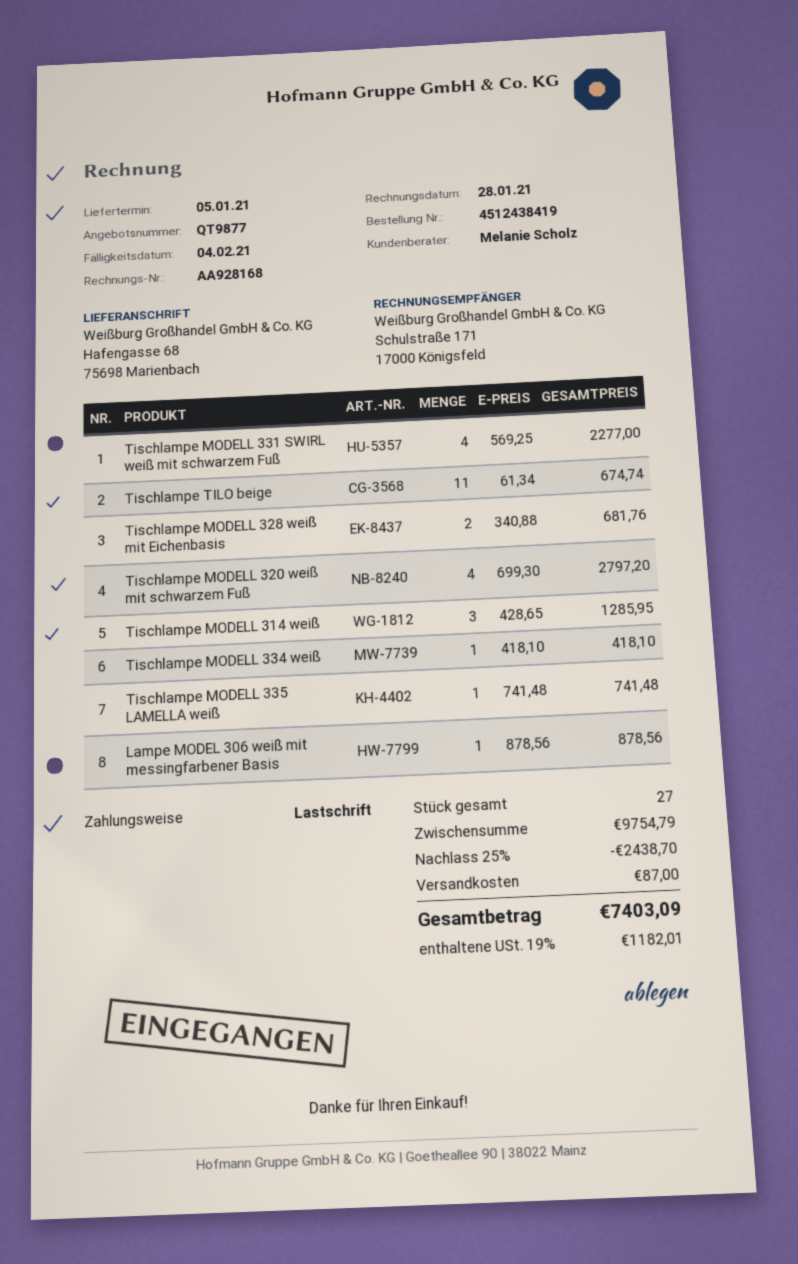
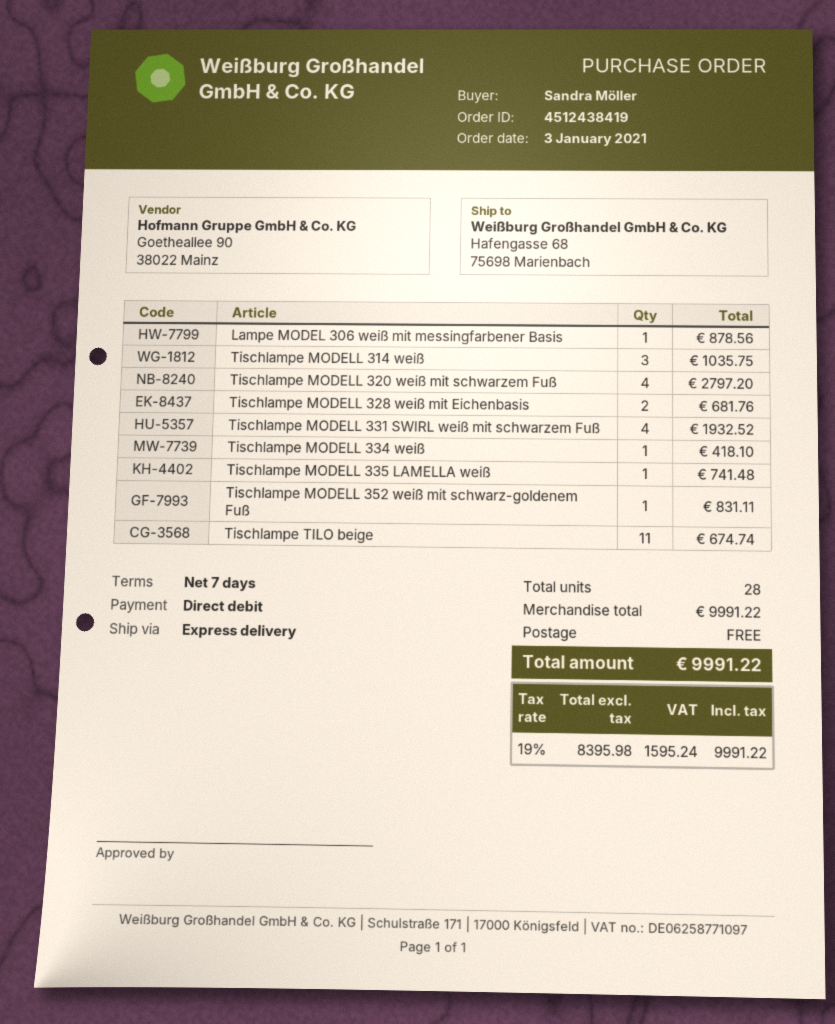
Tischlampe MODELL 331 SWIRL weiß mit schwarzem Fuß: 4 for 2277.00 -> 4 for 1932.52
Tischlampe MODELL 314 weiß: 3 for 1285.95 -> 3 for 1035.75
Tischlampe MODELL 352 weiß mit schwarz-goldenem Fuß: none -> 1 for 831.11
total quantity: 27 -> 28
subtotal: 9754.79 -> 9991.22
discount: 25% = 2438.70 -> none
shipping: 87.00 -> 0.00
tax: 19% = 1182.01 -> 19% = 1595.24
total: 7403.09 -> 9991.22

